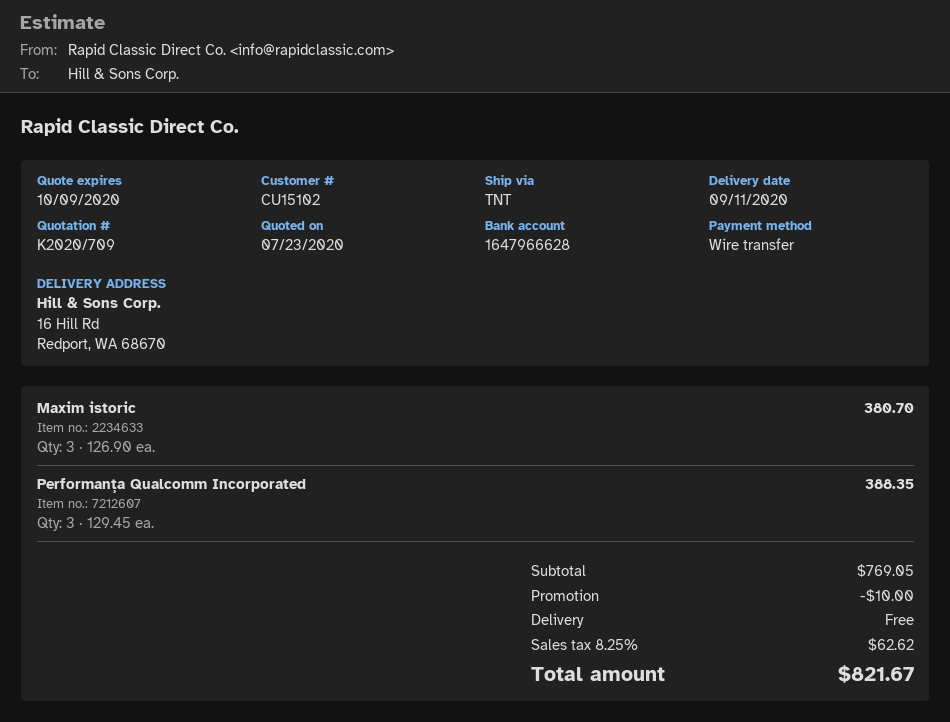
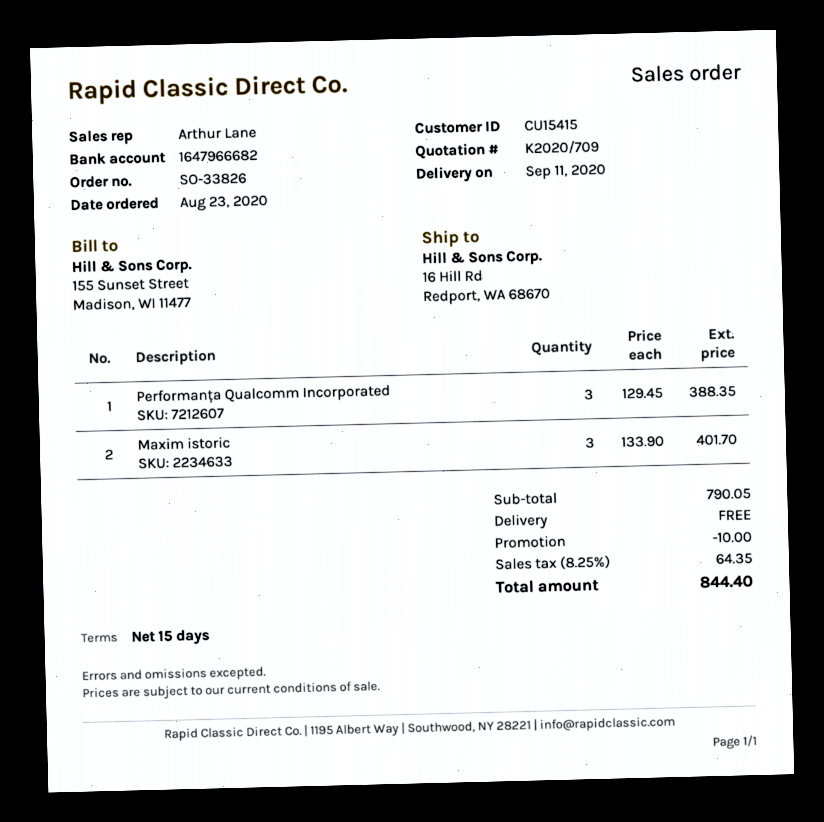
customer number: CU15102 -> CU15415
bank account: 1647966628 -> 1647966682
Maxim istoric: 3 x 126.90 = 380.70 -> 3 x 133.90 = 401.70
subtotal: 769.05 -> 790.05
tax: 8.25% = 62.62 -> 8.25% = 64.35
total: 821.67 -> 844.40

